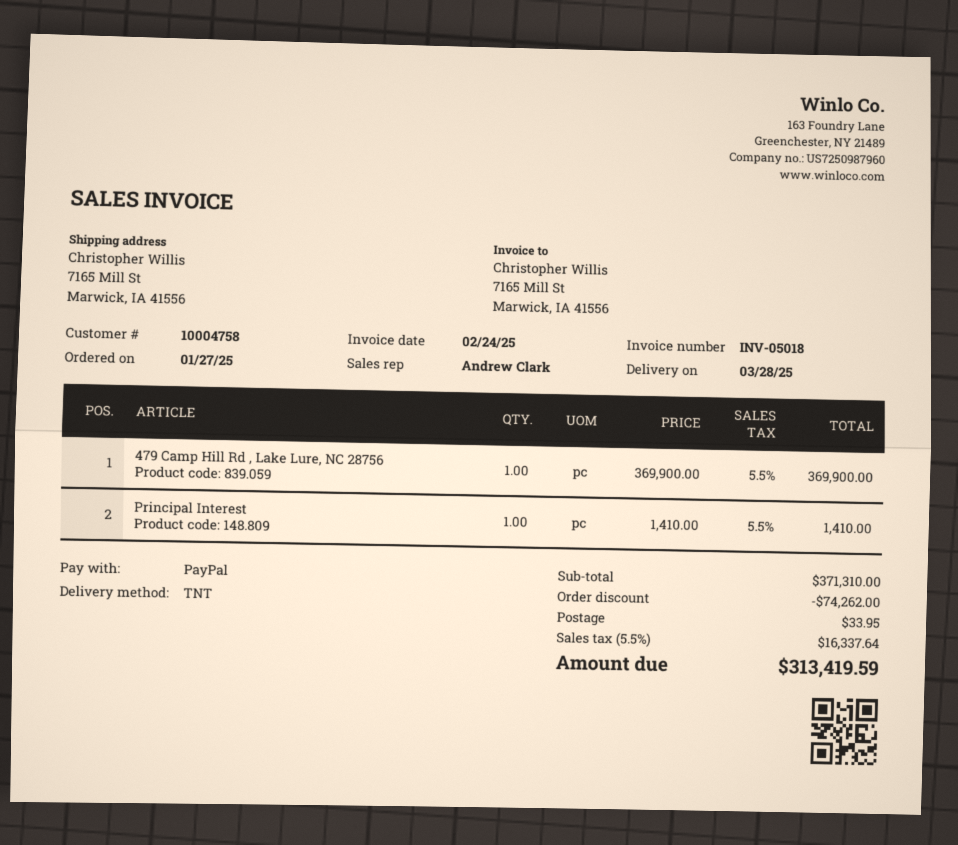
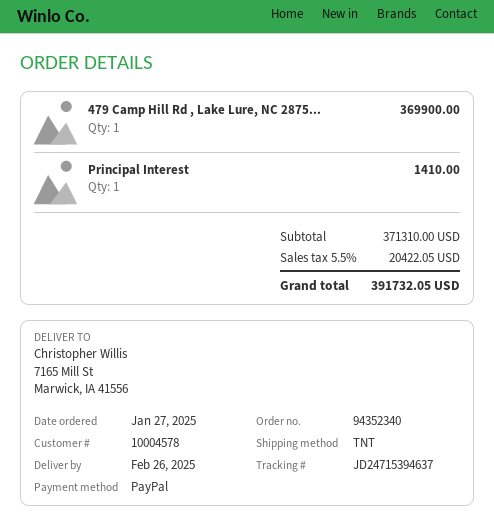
delivery date: 2025-03-28 -> 2025-02-26
customer number: 10004758 -> 10004578
discount: 74262.00 -> none
shipping: 33.95 -> none
tax: 5.5% = 16337.64 -> 5.5% = 20422.05
total: 313419.59 -> 391732.05

